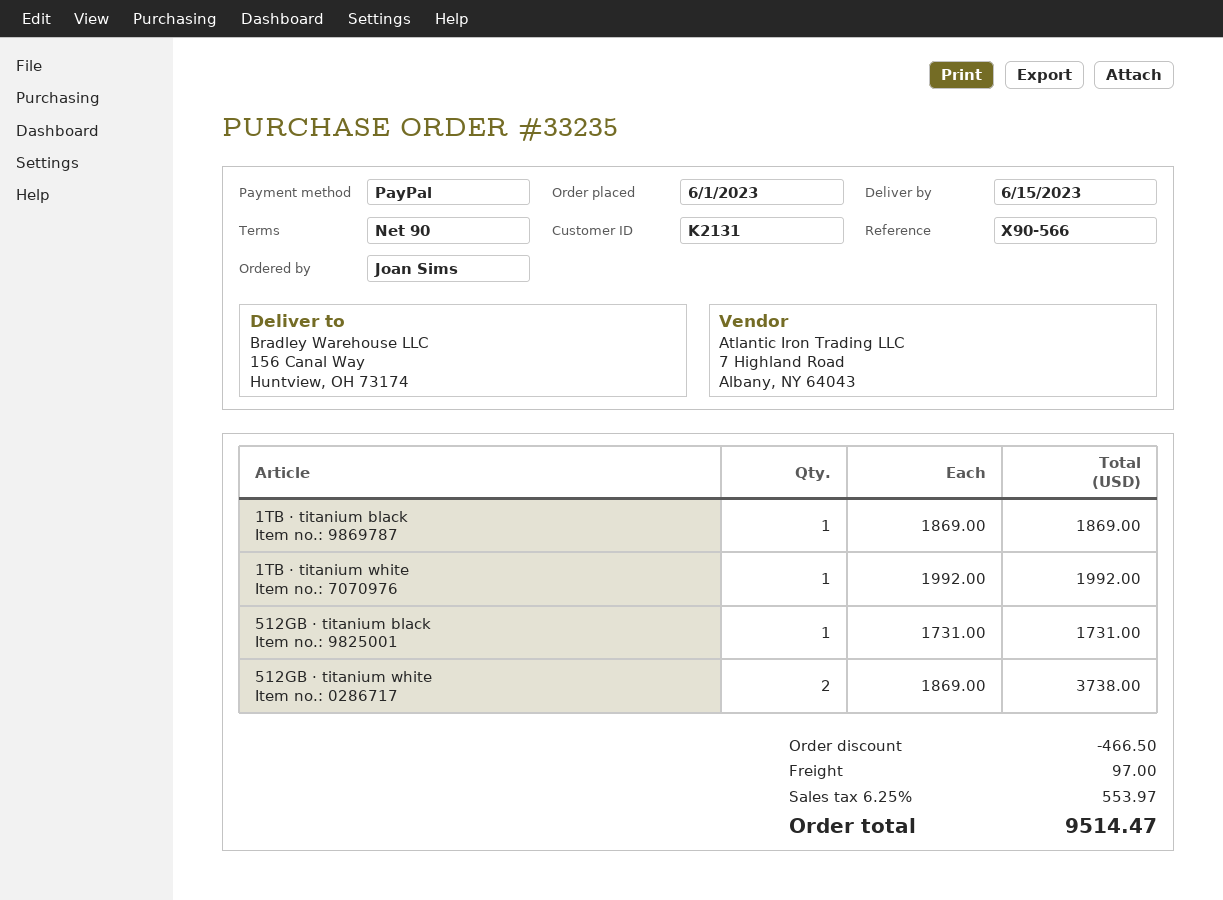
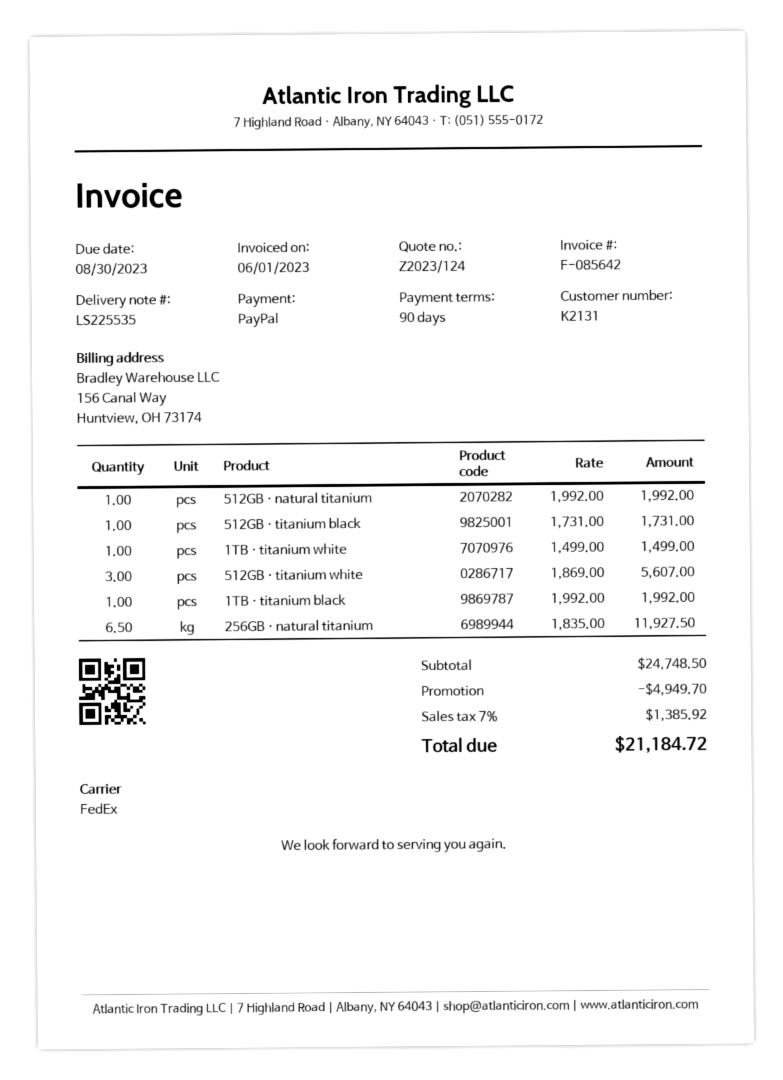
1TB · titanium black: 1 x 1869.00 = 1869.00 -> 1 x 1992.00 = 1992.00
1TB · titanium white: 1 x 1992.00 = 1992.00 -> 1 x 1499.00 = 1499.00
512GB · titanium white: 2 x 1869.00 = 3738.00 -> 3 x 1869.00 = 5607.00
512GB · natural titanium: none -> 1 x 1992.00 = 1992.00
256GB · natural titanium: none -> 6.5 x 1835.00 = 11927.50
discount: 466.50 -> 4949.70
shipping: 97.00 -> none
tax: 6.25% = 553.97 -> 7% = 1385.92
total: 9514.47 -> 21184.72

